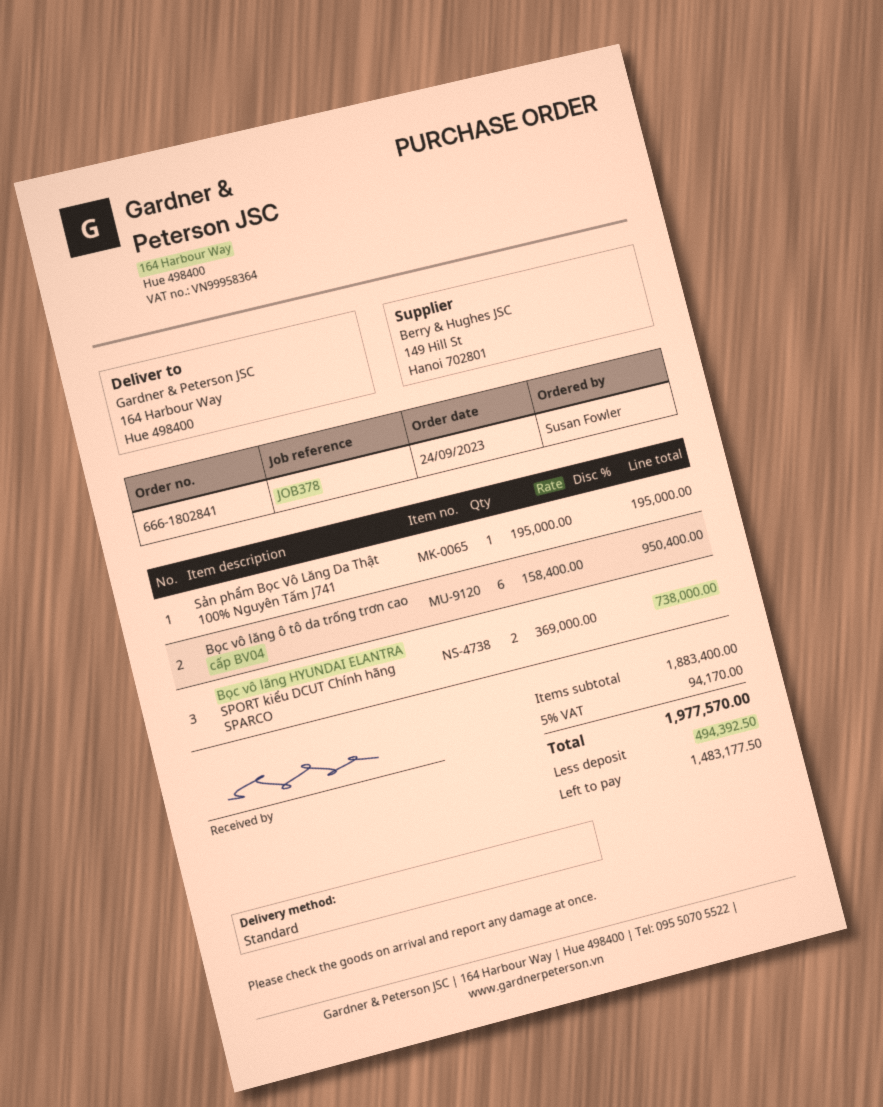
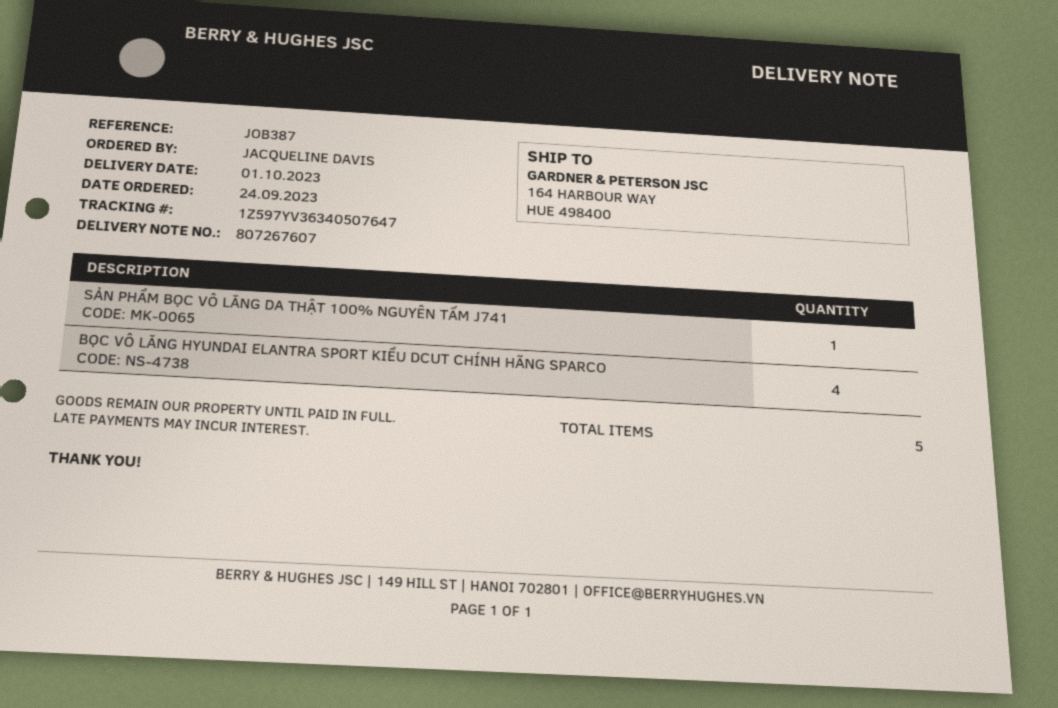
reference: JOB378 -> JOB387
ordered by: Susan Fowler -> JACQUELINE DAVIS
Bọc vô lăng ô tô da trống trơn cao cấp BV04: 6 -> none
Bọc vô lăng HYUNDAI ELANTRA SPORT kiểu DCUT Chính hãng SPARCO: 2 -> 4

